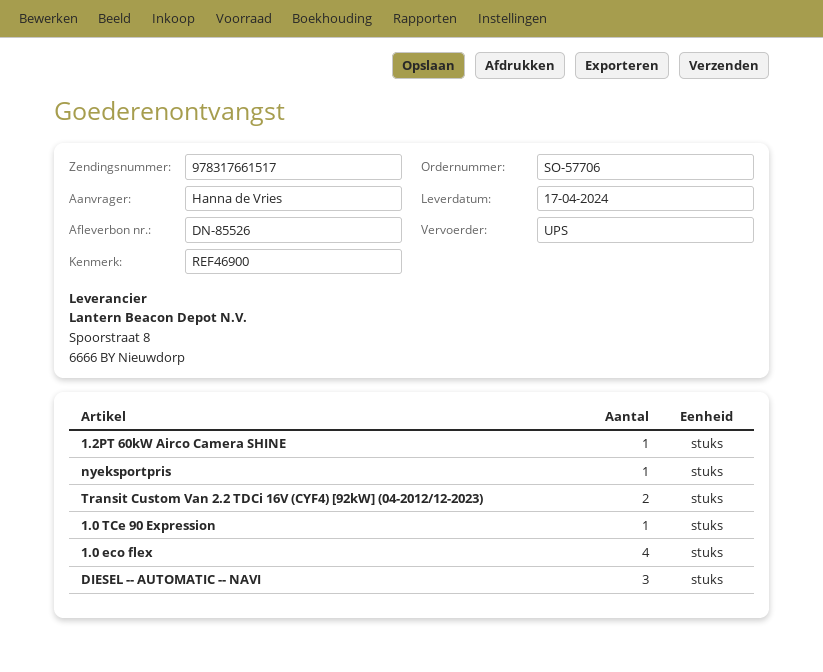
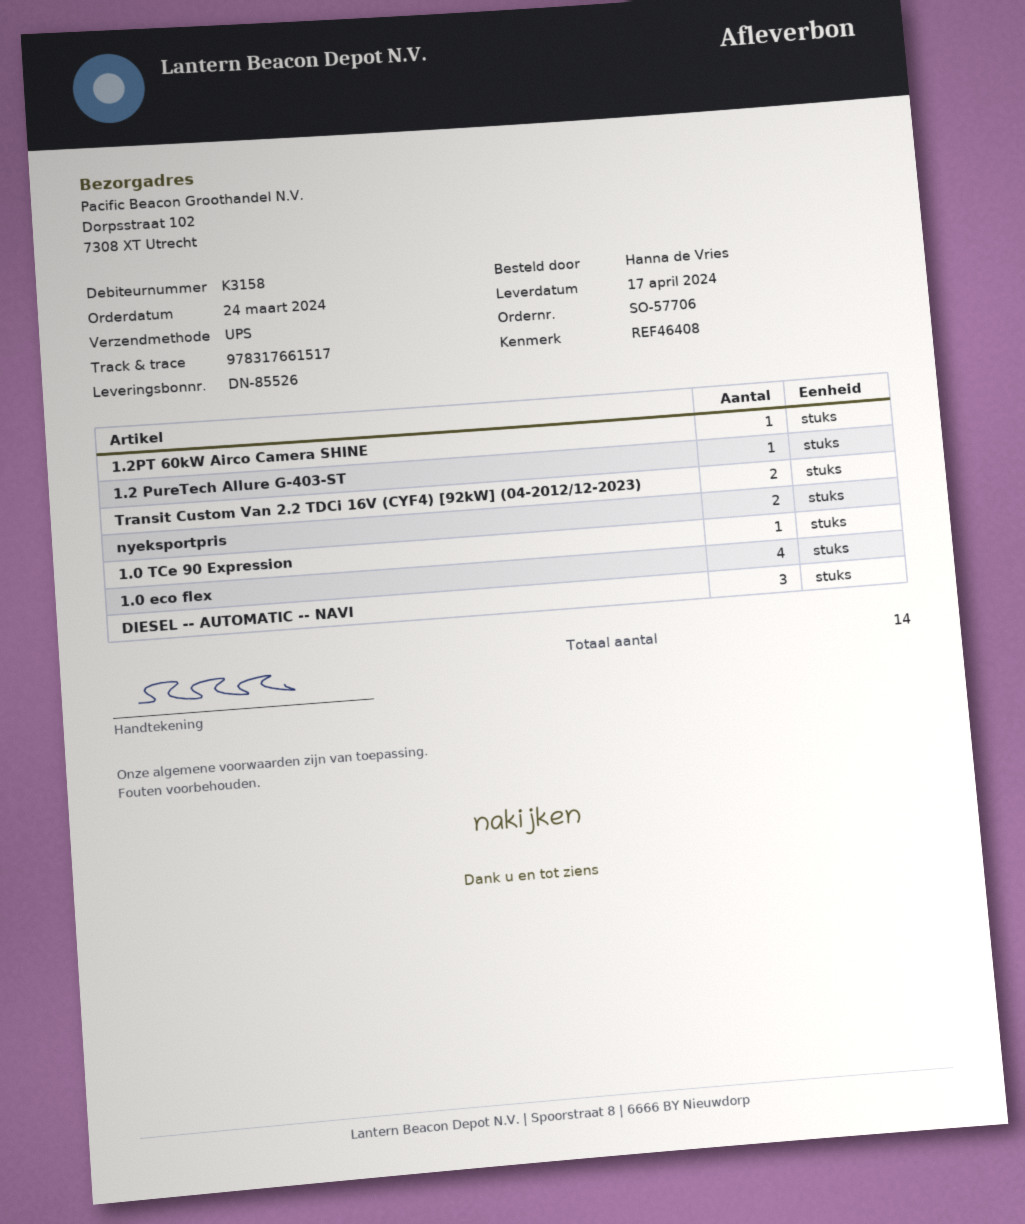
reference: REF46900 -> REF46408
nyeksportpris: 1 -> 2
1.2 PureTech Allure G-403-ST: none -> 1

